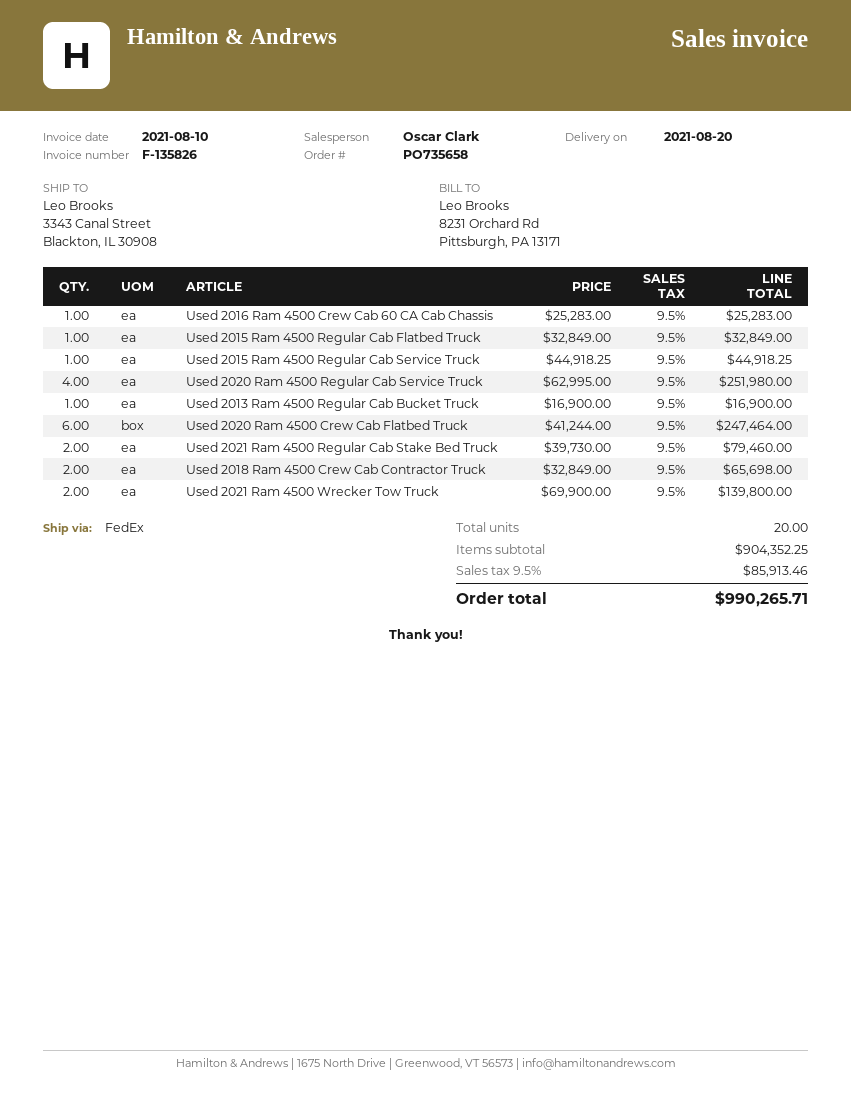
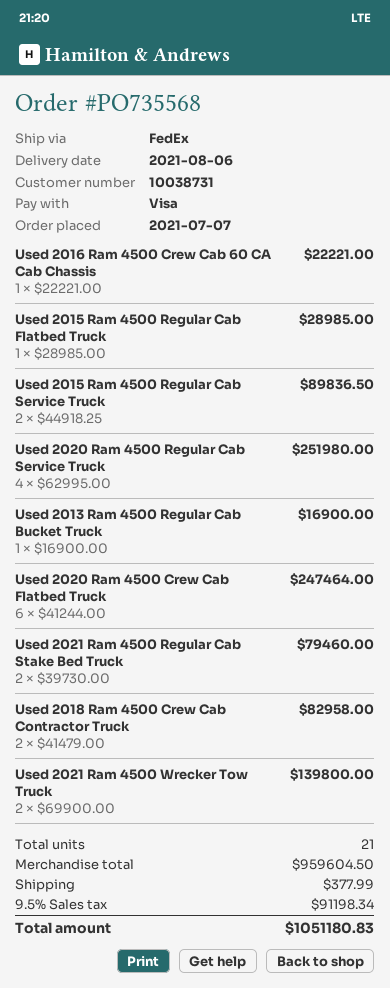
order number: PO735658 -> PO735568
delivery date: 2021-08-20 -> 2021-08-06
Used 2016 Ram 4500 Crew Cab 60 CA Cab Chassis: 1 x 25283.00 = 25283.00 -> 1 x 22221.00 = 22221.00
Used 2015 Ram 4500 Regular Cab Flatbed Truck: 1 x 32849.00 = 32849.00 -> 1 x 28985.00 = 28985.00
Used 2015 Ram 4500 Regular Cab Service Truck: 1 x 44918.25 = 44918.25 -> 2 x 44918.25 = 89836.50
Used 2018 Ram 4500 Crew Cab Contractor Truck: 2 x 32849.00 = 65698.00 -> 2 x 41479.00 = 82958.00
total quantity: 20 -> 21
subtotal: 904352.25 -> 959604.50
shipping: none -> 377.99
tax: 9.5% = 85913.46 -> 9.5% = 91198.34
total: 990265.71 -> 1051180.83

